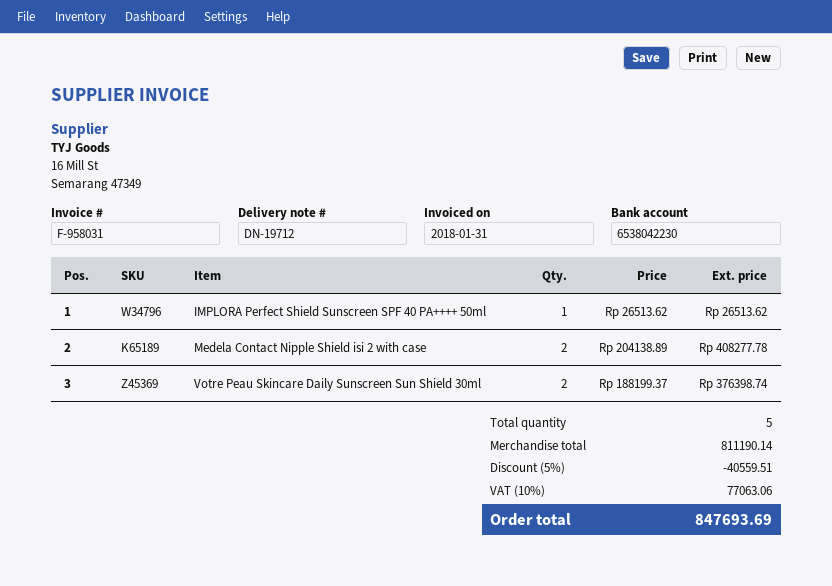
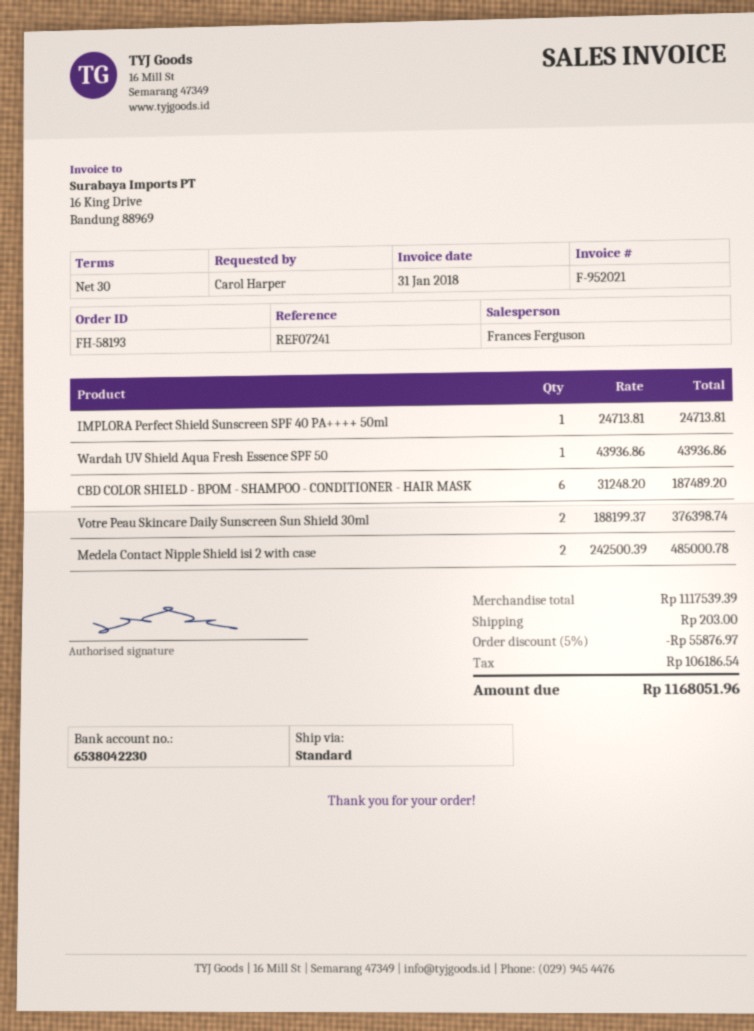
invoice number: F-958031 -> F-952021
IMPLORA Perfect Shield Sunscreen SPF 40 PA++++ 50ml: 1 x 26513.62 = 26513.62 -> 1 x 24713.81 = 24713.81
Medela Contact Nipple Shield isi 2 with case: 2 x 204138.89 = 408277.78 -> 2 x 242500.39 = 485000.78
Wardah UV Shield Aqua Fresh Essence SPF 50: none -> 1 x 43936.86 = 43936.86
CBD COLOR SHIELD - BPOM - SHAMPOO - CONDITIONER - HAIR MASK: none -> 6 x 31248.20 = 187489.20
subtotal: 811190.14 -> 1117539.39
discount: 5% = 40559.51 -> 5% = 55876.97
shipping: none -> 203.00
tax: 77063.06 -> 106186.54
total: 847693.69 -> 1168051.96

